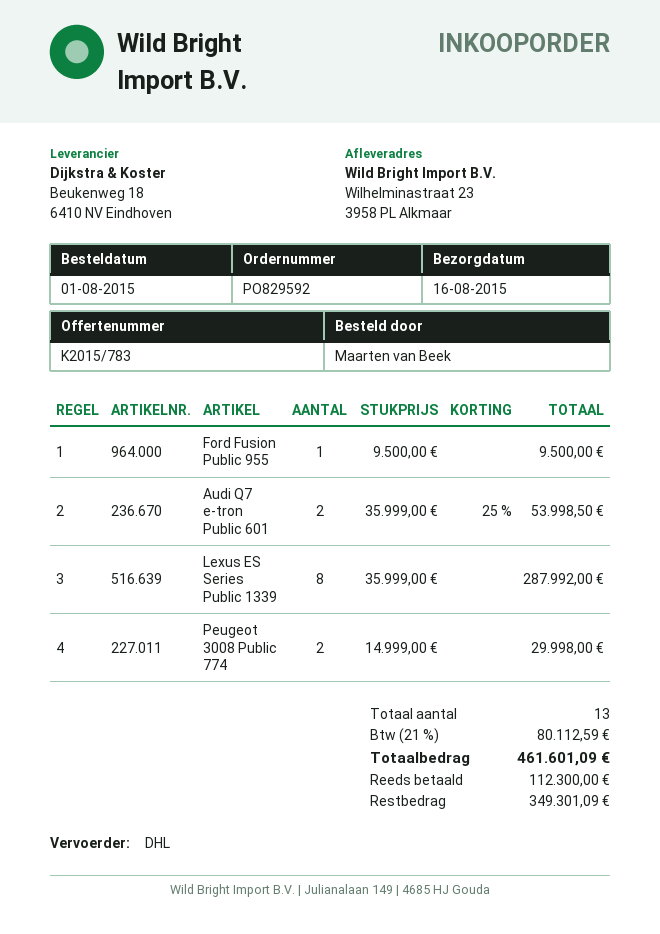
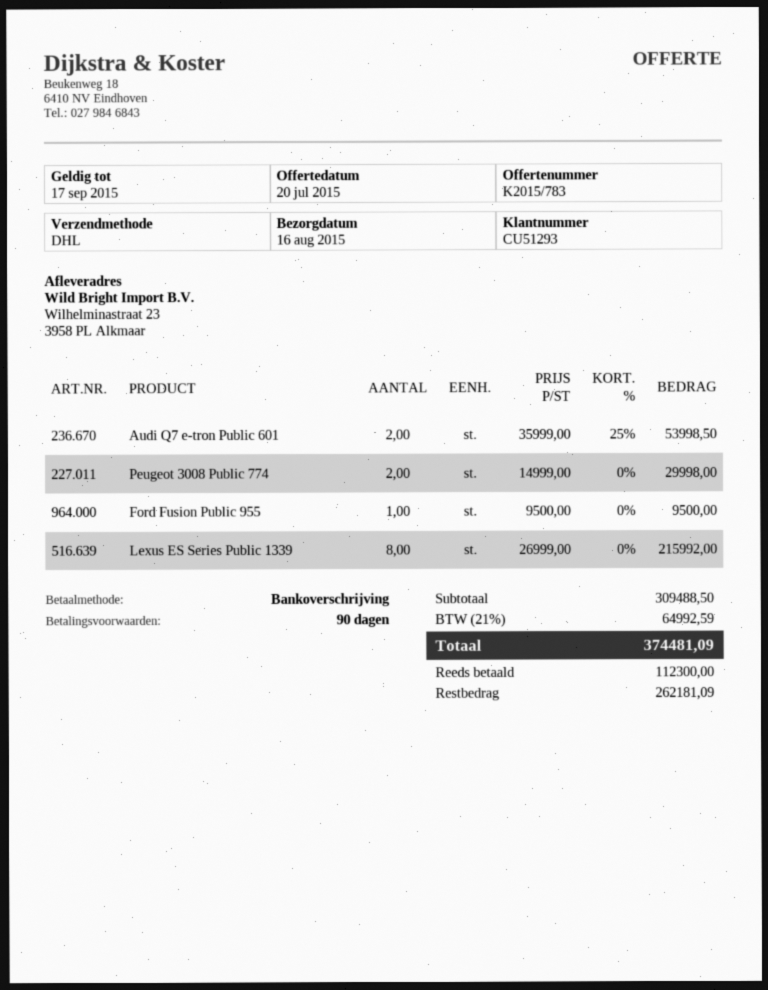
Lexus ES Series Public 1339: 8 x 35999.00 = 287992.00 -> 8 x 26999.00 = 215992.00
tax: 21% = 80112.59 -> 21% = 64992.59
total: 461601.09 -> 374481.09
balance: 349301.09 -> 262181.09

